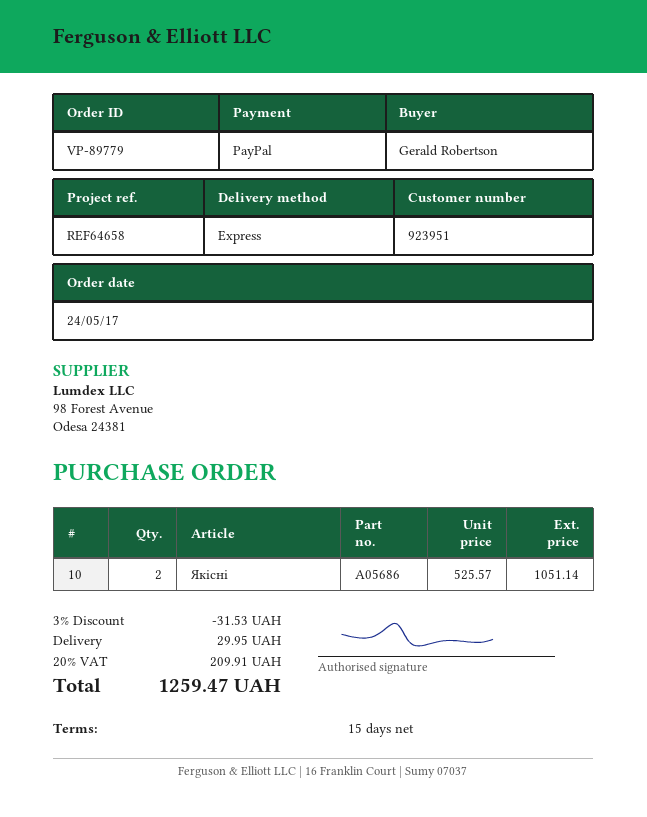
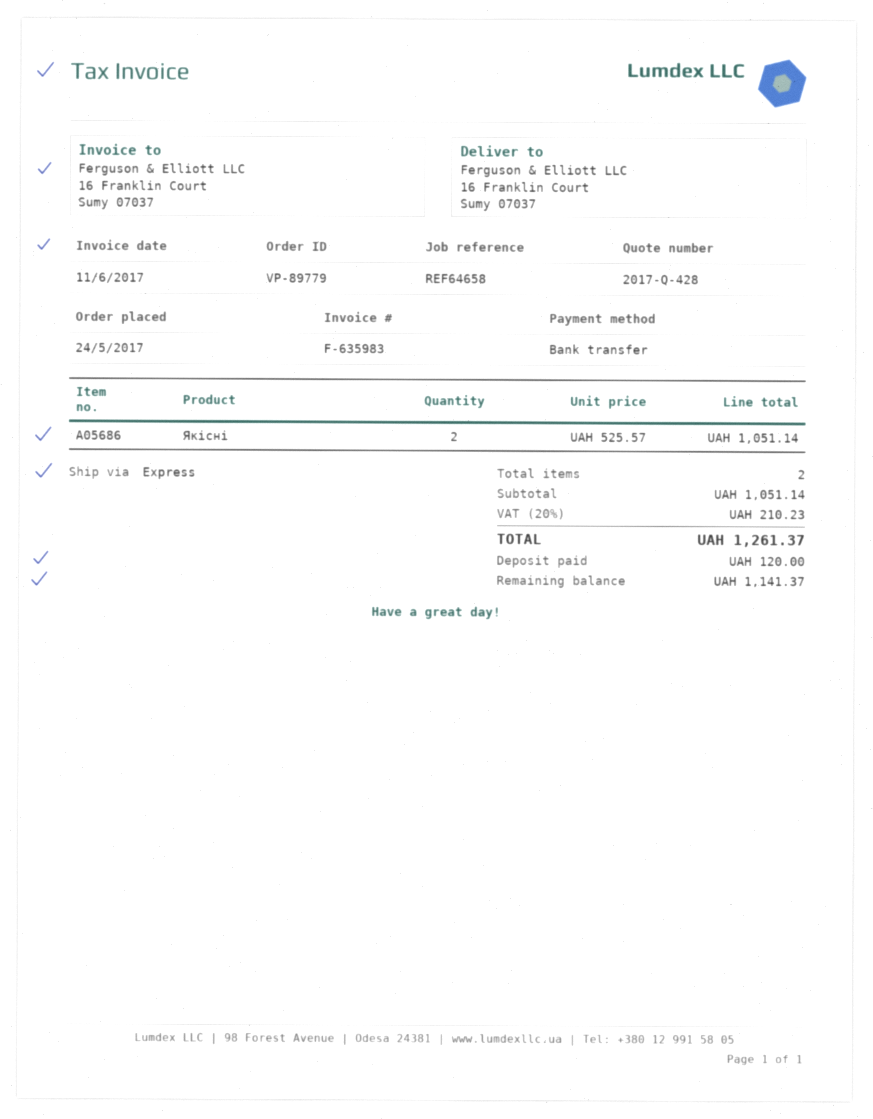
payment method: PayPal -> bank transfer
discount: 3% = 31.53 -> none
shipping: 29.95 -> none
tax: 20% = 209.91 -> 20% = 210.23
total: 1259.47 -> 1261.37

